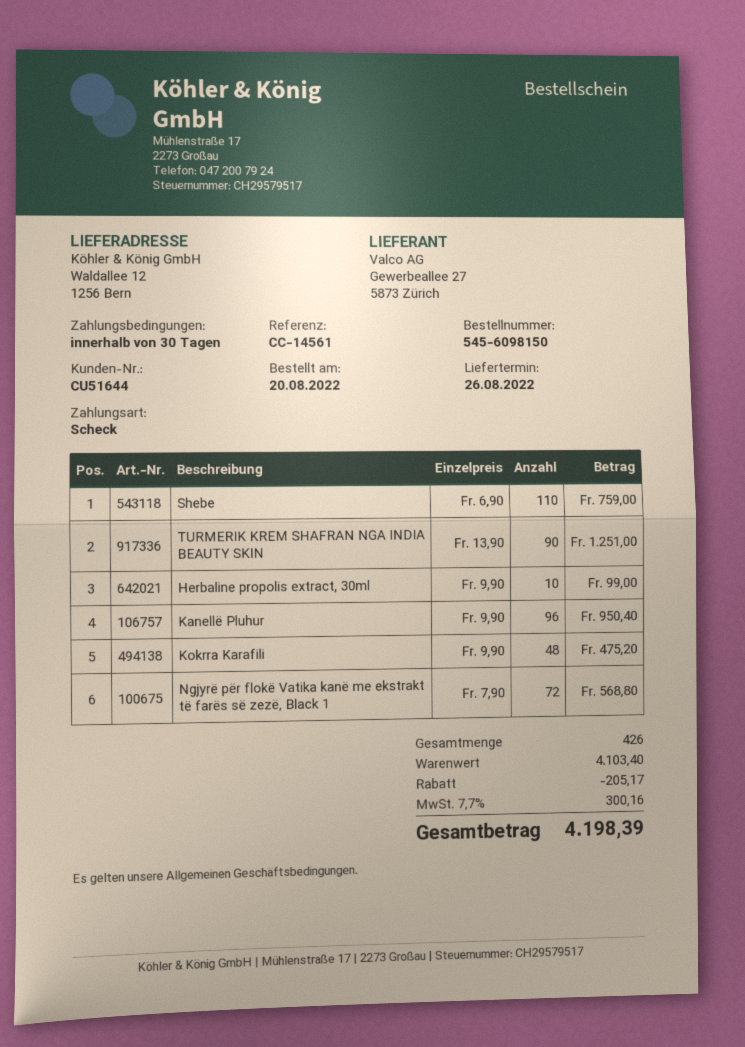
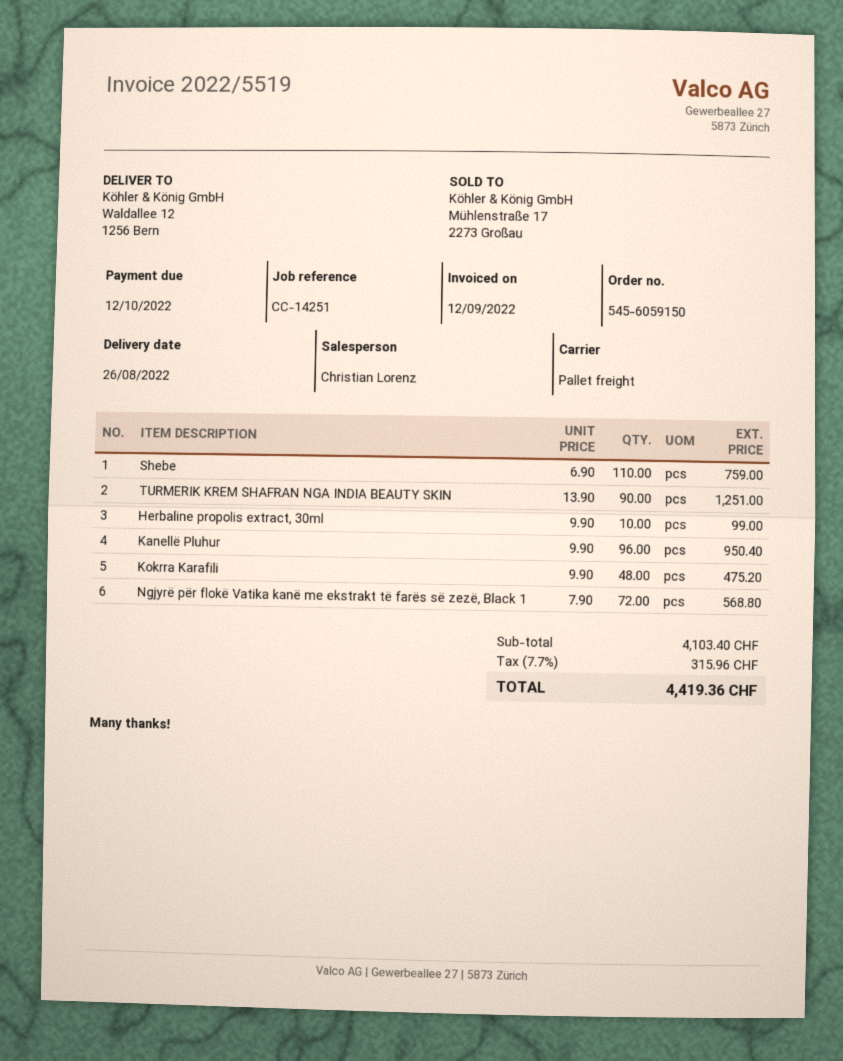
order number: 545-6098150 -> 545-6059150
reference: CC-14561 -> CC-14251
discount: 205.17 -> none
tax: 7.7% = 300.16 -> 7.7% = 315.96
total: 4198.39 -> 4419.36

